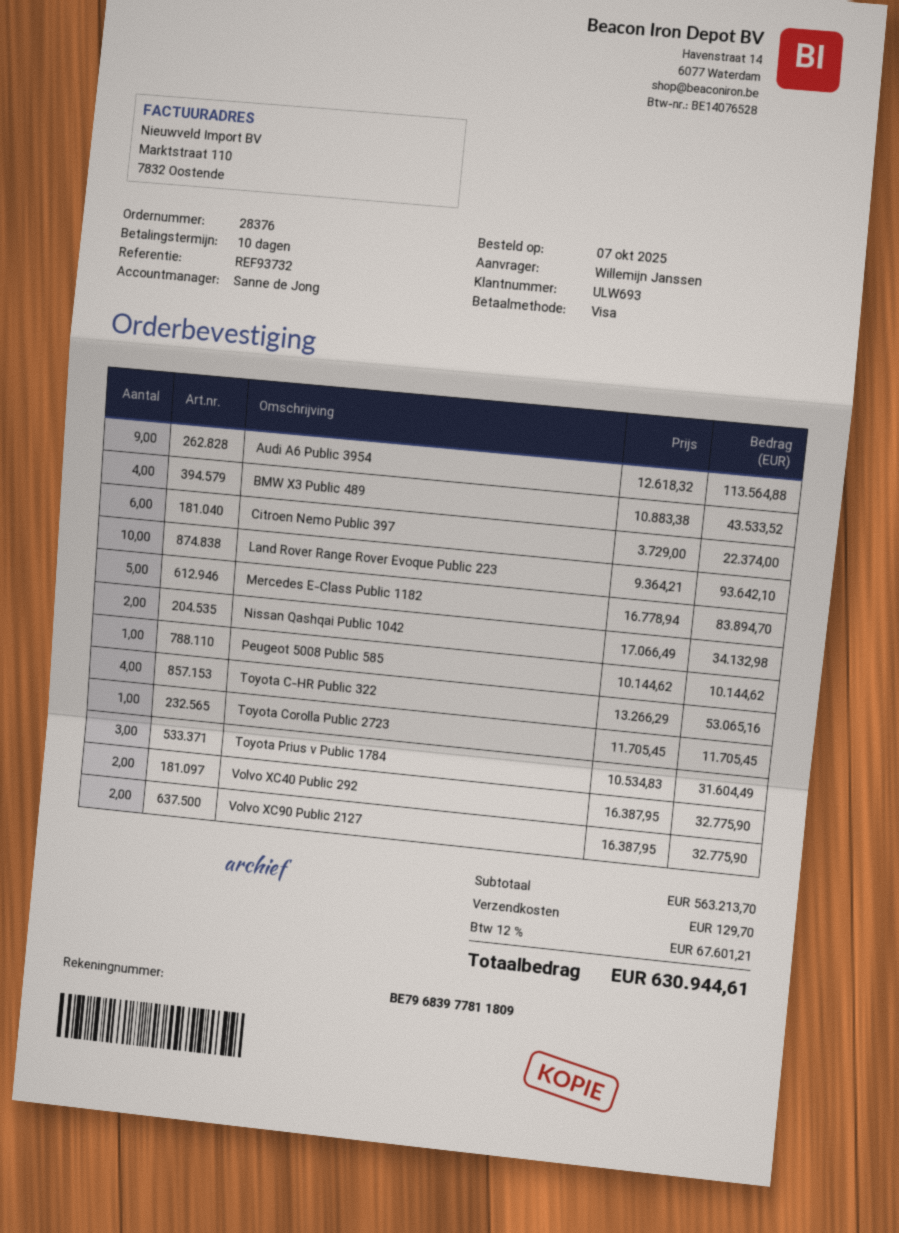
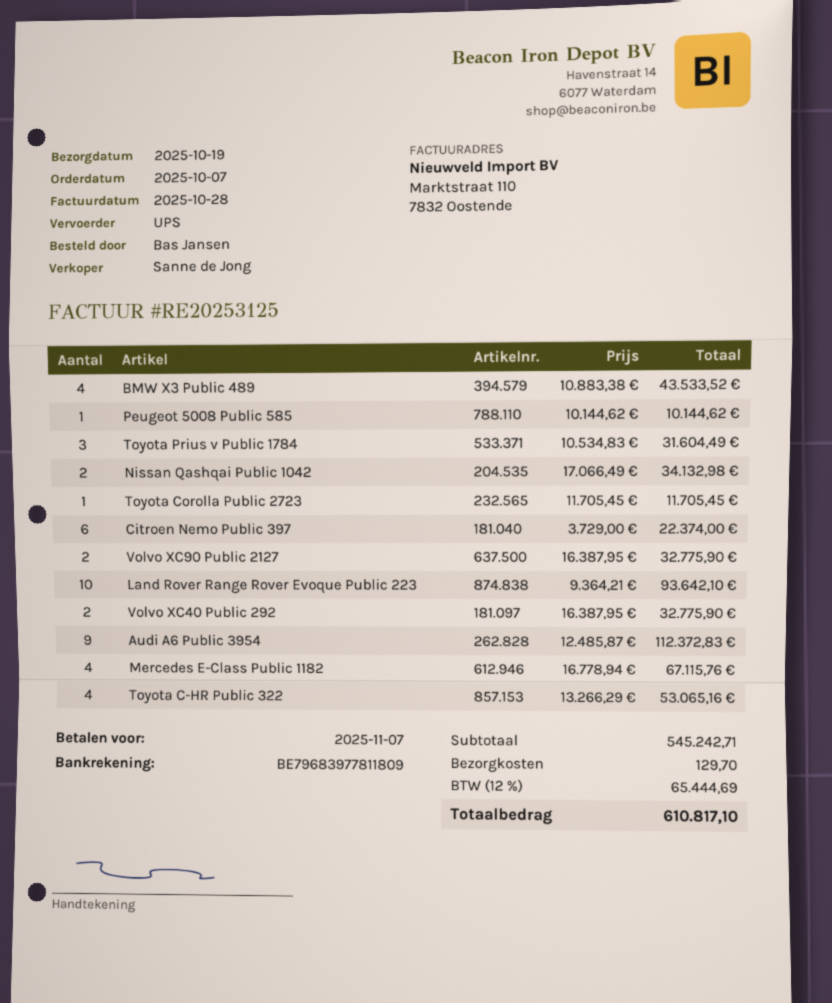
ordered by: Willemijn Janssen -> Bas Jansen
Audi A6 Public 3954: 9 x 12618.32 = 113564.88 -> 9 x 12485.87 = 112372.83
Mercedes E-Class Public 1182: 5 x 16778.94 = 83894.70 -> 4 x 16778.94 = 67115.76
subtotal: 563213.70 -> 545242.71
tax: 12% = 67601.21 -> 12% = 65444.69
total: 630944.61 -> 610817.10

